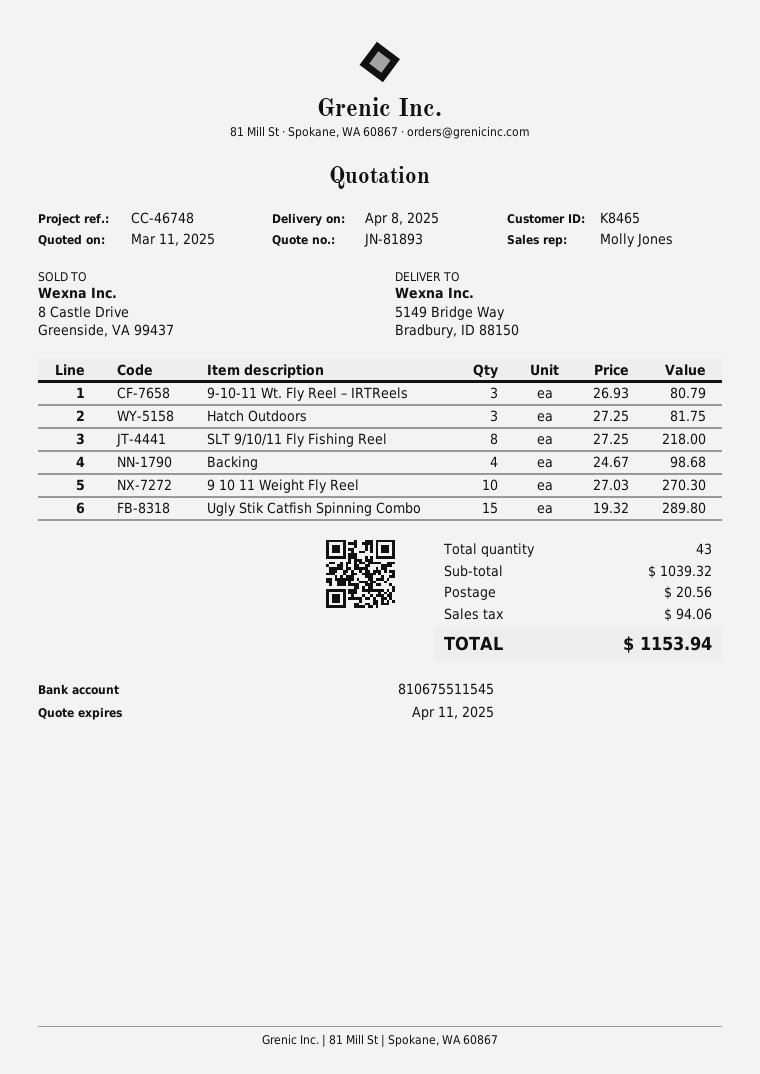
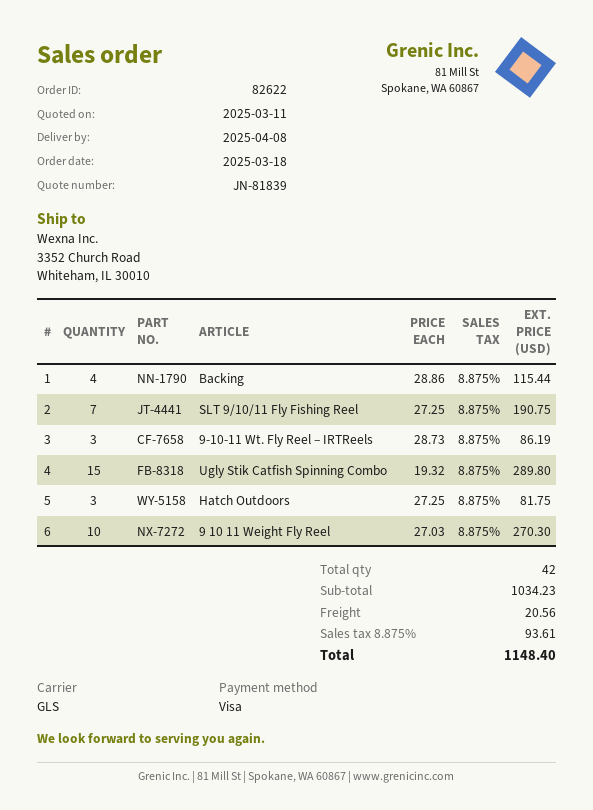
quote number: JN-81893 -> JN-81839
ship to: 5149 Bridge Way, Bradbury, ID 88150 -> 3352 Church Road, Whiteham, IL 30010
9-10-11 Wt. Fly Reel – IRTReels: 3 x 26.93 = 80.79 -> 3 x 28.73 = 86.19
SLT 9/10/11 Fly Fishing Reel: 8 x 27.25 = 218.00 -> 7 x 27.25 = 190.75
Backing: 4 x 24.67 = 98.68 -> 4 x 28.86 = 115.44
total quantity: 43 -> 42
subtotal: 1039.32 -> 1034.23
tax: 94.06 -> 93.61
total: 1153.94 -> 1148.40

